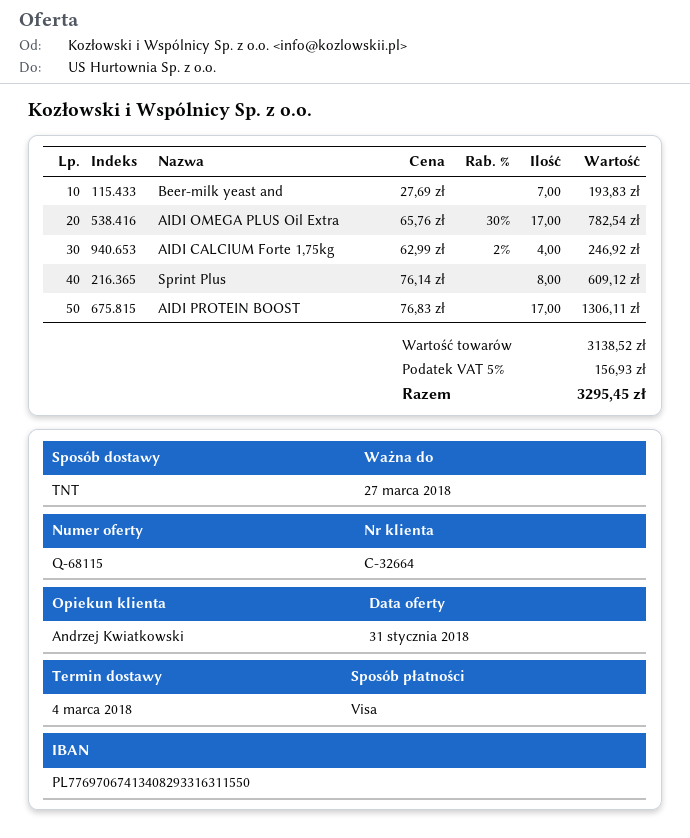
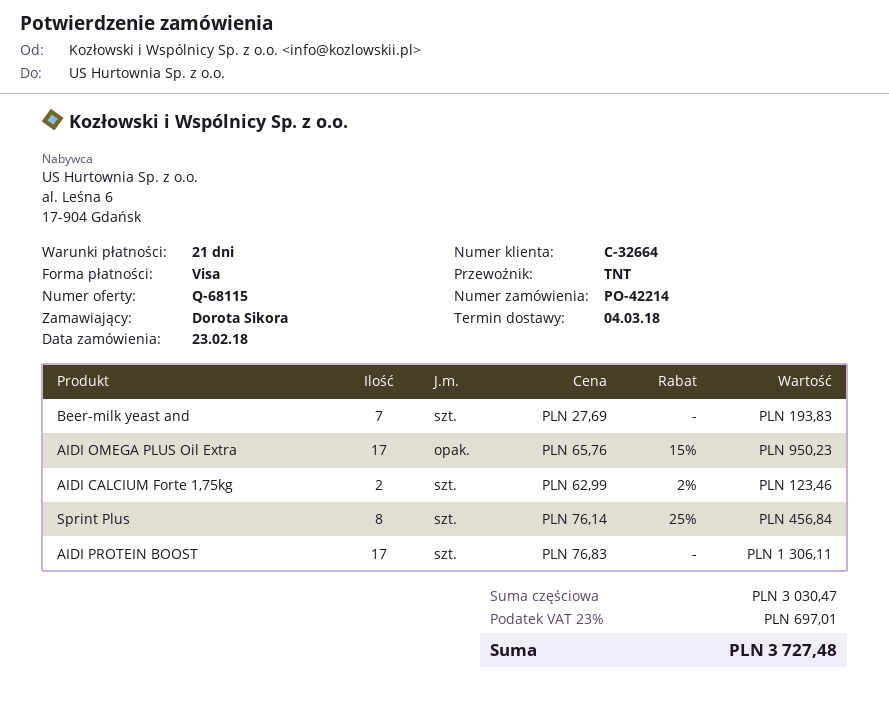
AIDI OMEGA PLUS Oil Extra: 17 x 65.76 - 30% = 782.54 -> 17 x 65.76 - 15% = 950.23
AIDI CALCIUM Forte 1,75kg: 4 x 62.99 - 2% = 246.92 -> 2 x 62.99 - 2% = 123.46
Sprint Plus: 8 x 76.14 = 609.12 -> 8 x 76.14 - 25% = 456.84
subtotal: 3138.52 -> 3030.47
tax: 5% = 156.93 -> 23% = 697.01
total: 3295.45 -> 3727.48

